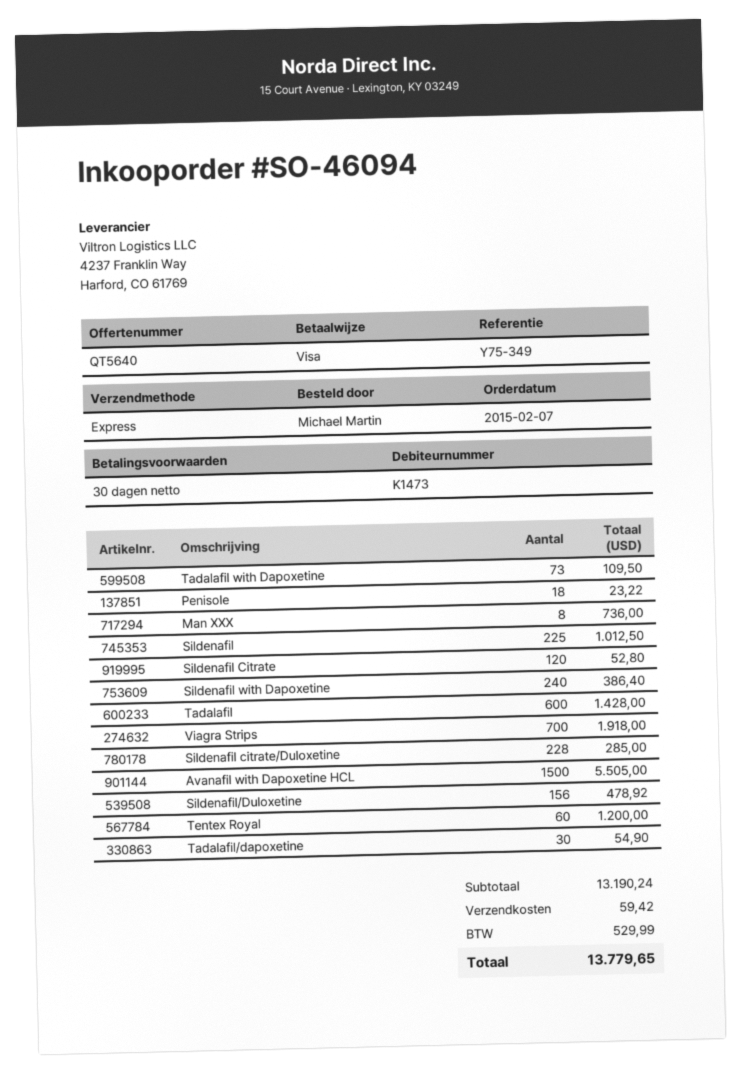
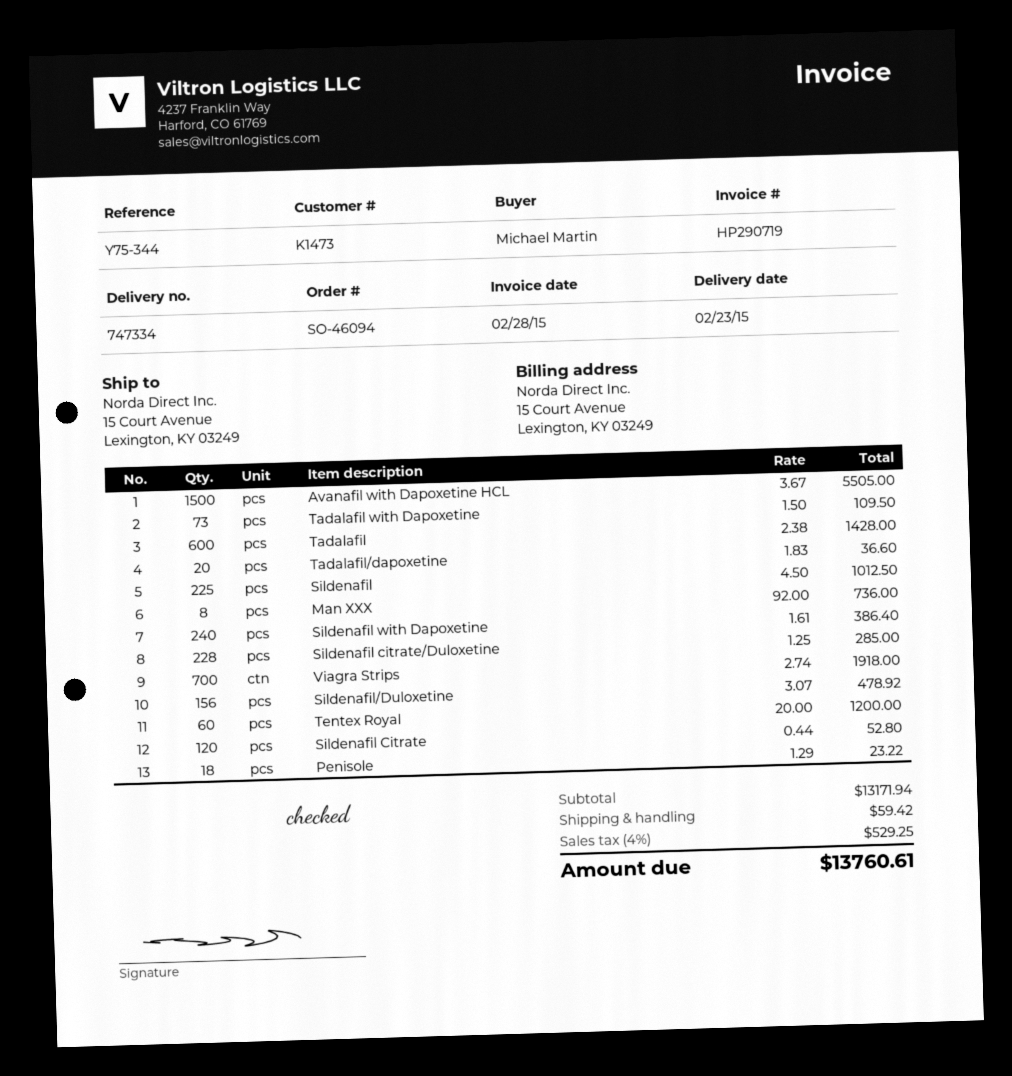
reference: Y75-349 -> Y75-344
Tadalafil/dapoxetine: 30 for 54.90 -> 20 for 36.60
subtotal: 13190.24 -> 13171.94
tax: 529.99 -> 529.25
total: 13779.65 -> 13760.61

